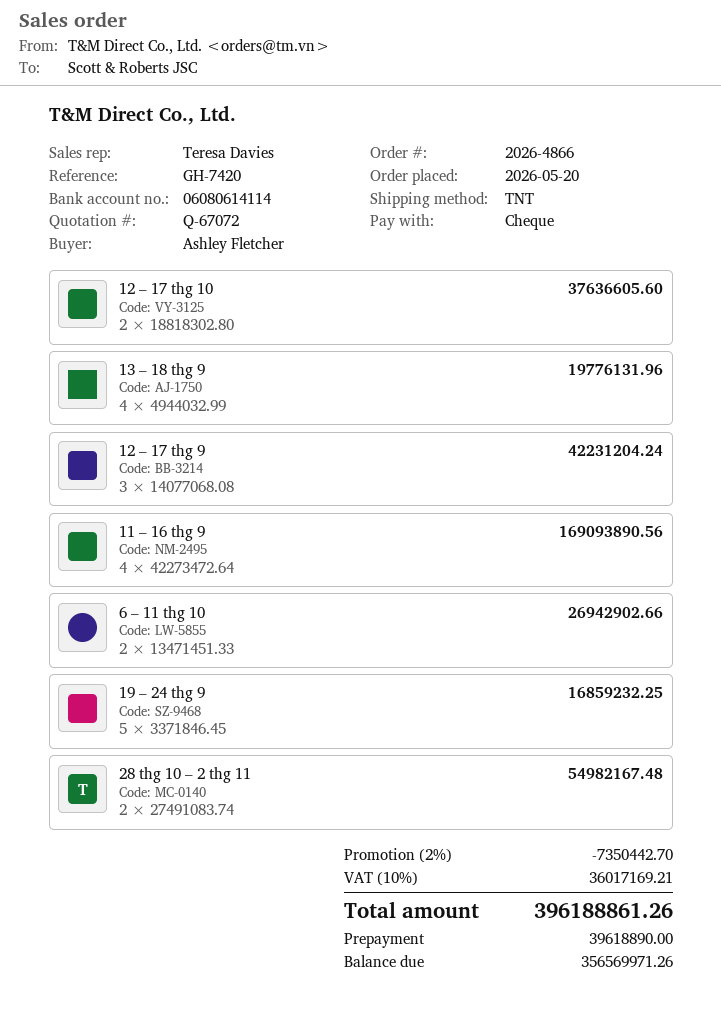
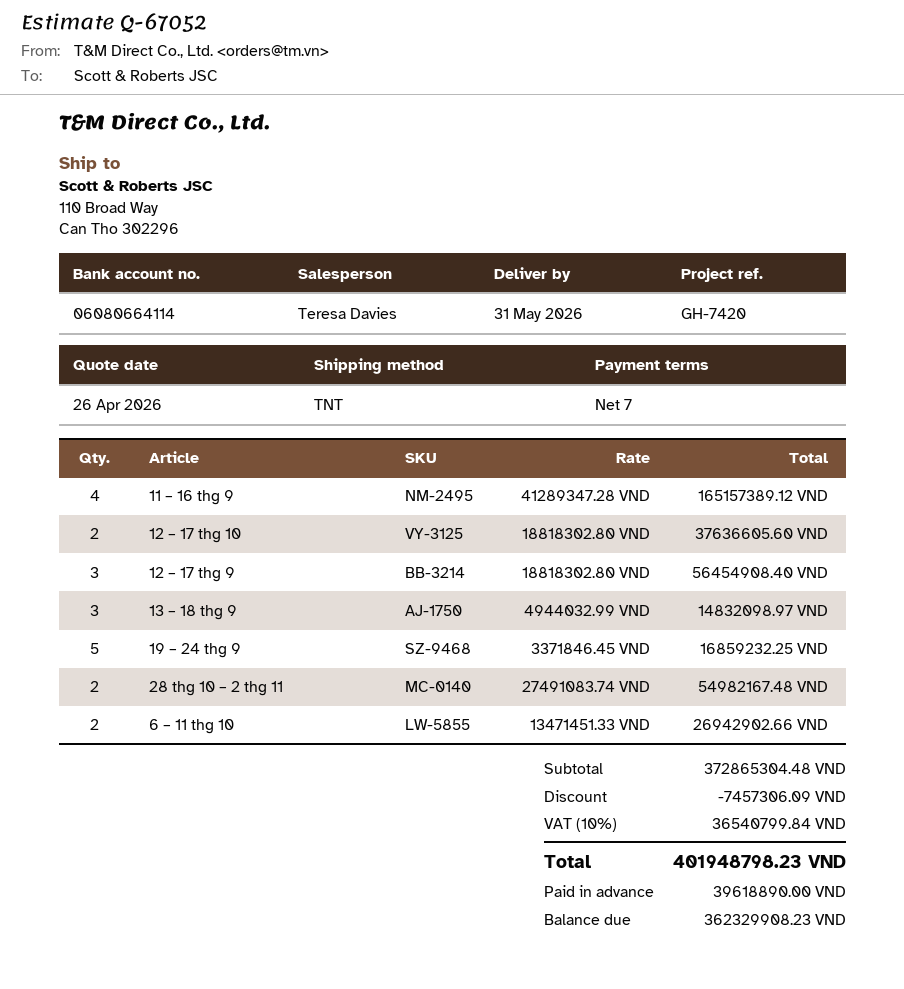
quote number: Q-67072 -> Q-67052
bank account: 06080614114 -> 06080664114
13 – 18 thg 9: 4 x 4944032.99 = 19776131.96 -> 3 x 4944032.99 = 14832098.97
12 – 17 thg 9: 3 x 14077068.08 = 42231204.24 -> 3 x 18818302.80 = 56454908.40
11 – 16 thg 9: 4 x 42273472.64 = 169093890.56 -> 4 x 41289347.28 = 165157389.12
discount: 7350442.70 -> 7457306.09
tax: 10% = 36017169.21 -> 10% = 36540799.84
total: 396188861.26 -> 401948798.23
balance: 356569971.26 -> 362329908.23

